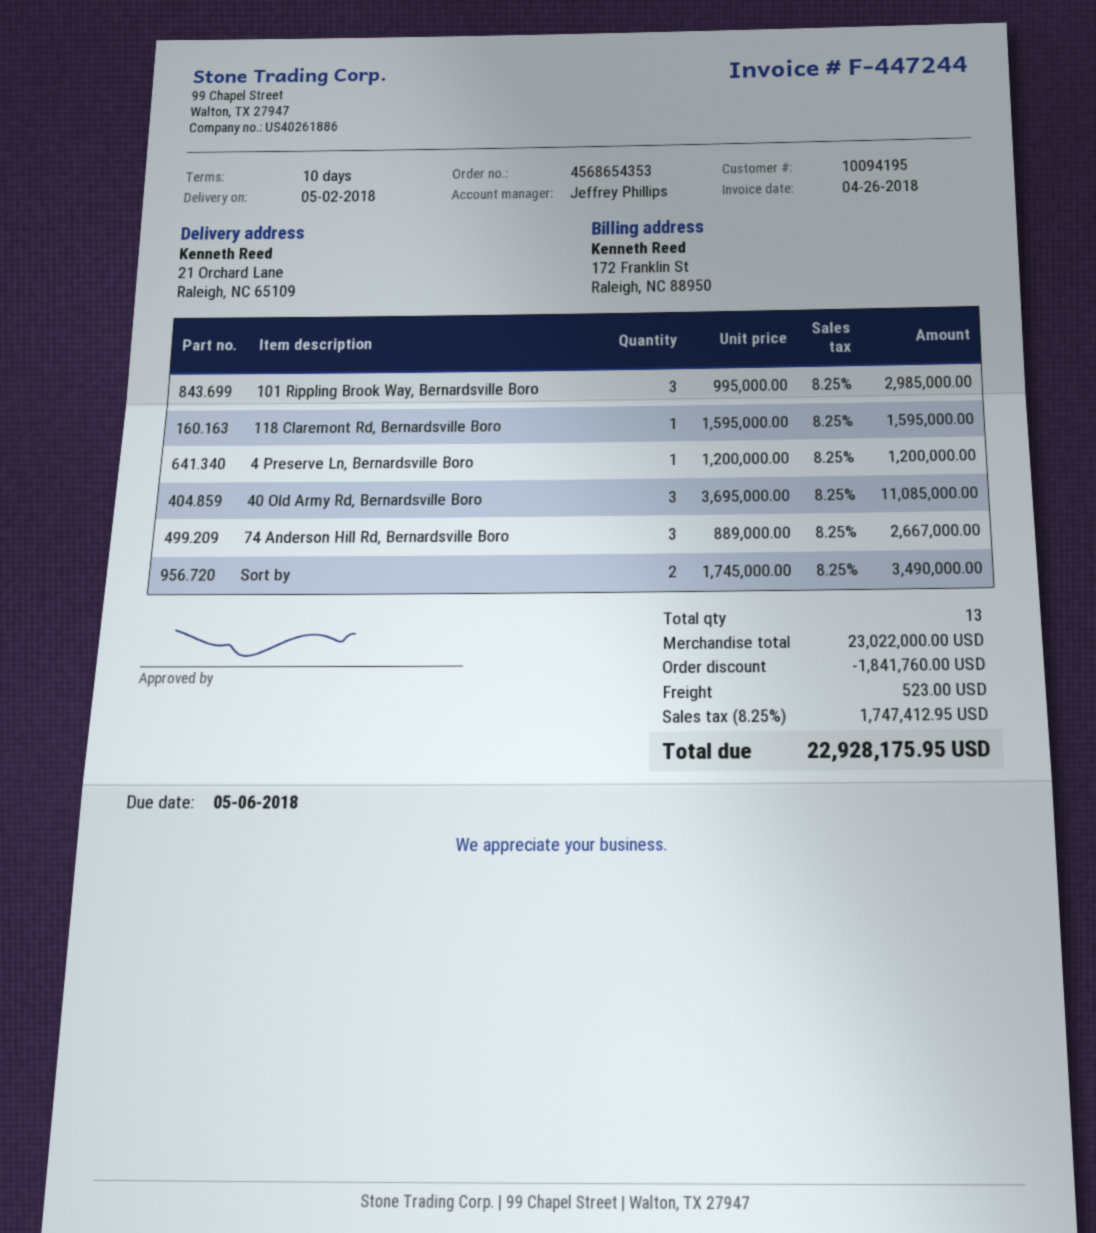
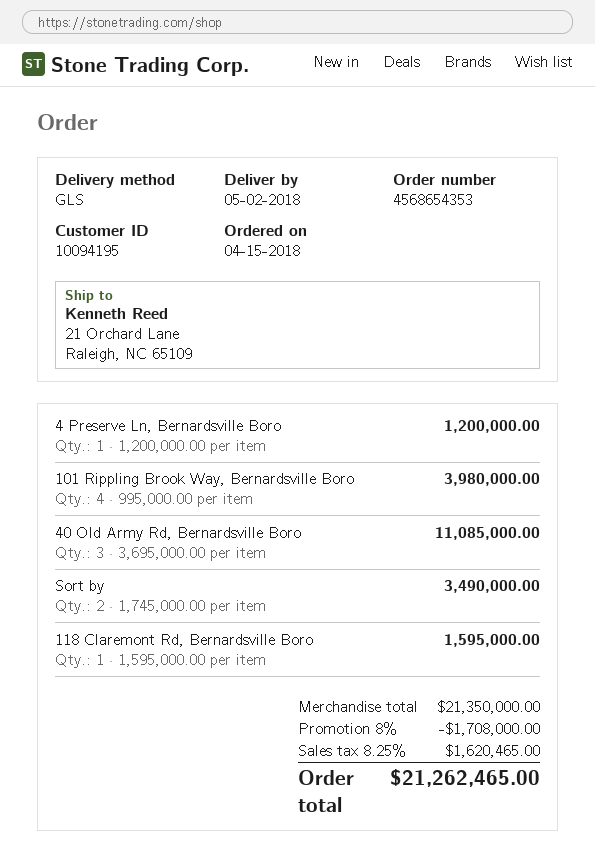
101 Rippling Brook Way, Bernardsville Boro: 3 x 995000.00 = 2985000.00 -> 4 x 995000.00 = 3980000.00
74 Anderson Hill Rd, Bernardsville Boro: 3 x 889000.00 = 2667000.00 -> none
subtotal: 23022000.00 -> 21350000.00
discount: 1841760.00 -> 1708000.00
shipping: 523.00 -> none
tax: 8.25% = 1747412.95 -> 8.25% = 1620465.00
total: 22928175.95 -> 21262465.00

